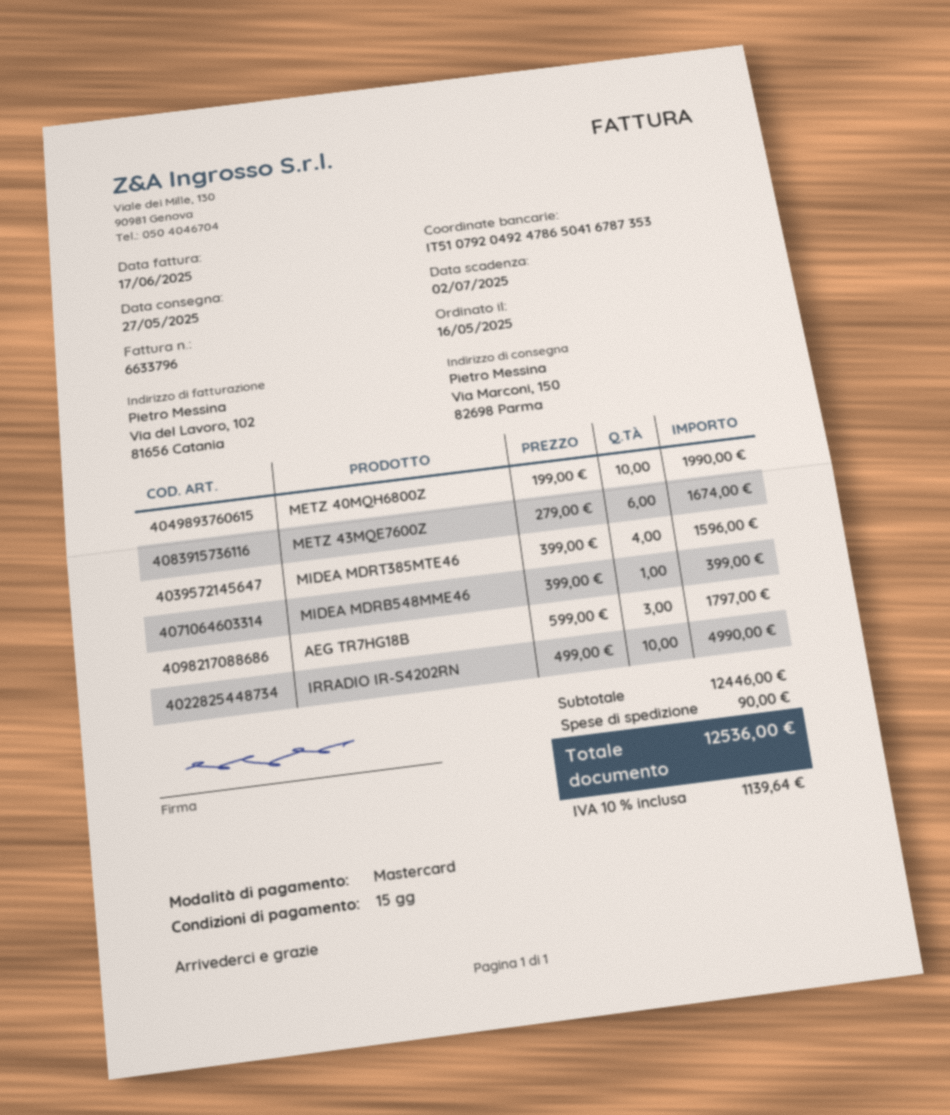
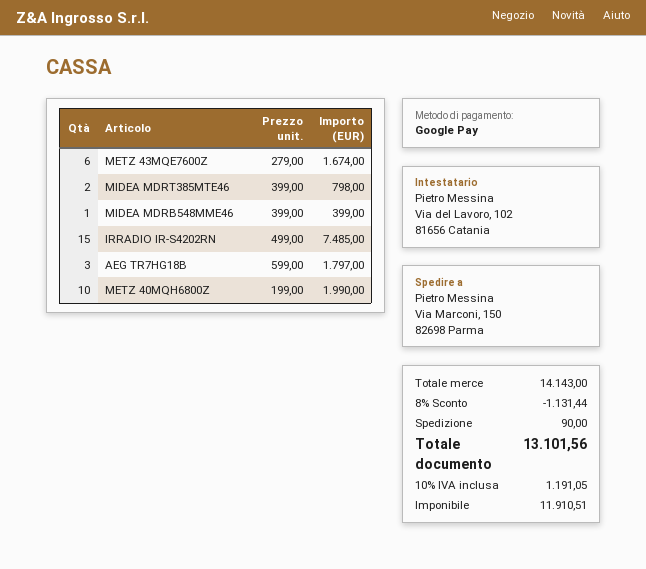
payment method: Mastercard -> Google Pay
MIDEA MDRT385MTE46: 4 x 399.00 = 1596.00 -> 2 x 399.00 = 798.00
IRRADIO IR-S4202RN: 10 x 499.00 = 4990.00 -> 15 x 499.00 = 7485.00
subtotal: 12446.00 -> 14143.00
discount: none -> 8% = 1131.44
tax: 10% = 1139.64 -> 10% = 1191.05
total: 12536.00 -> 13101.56

